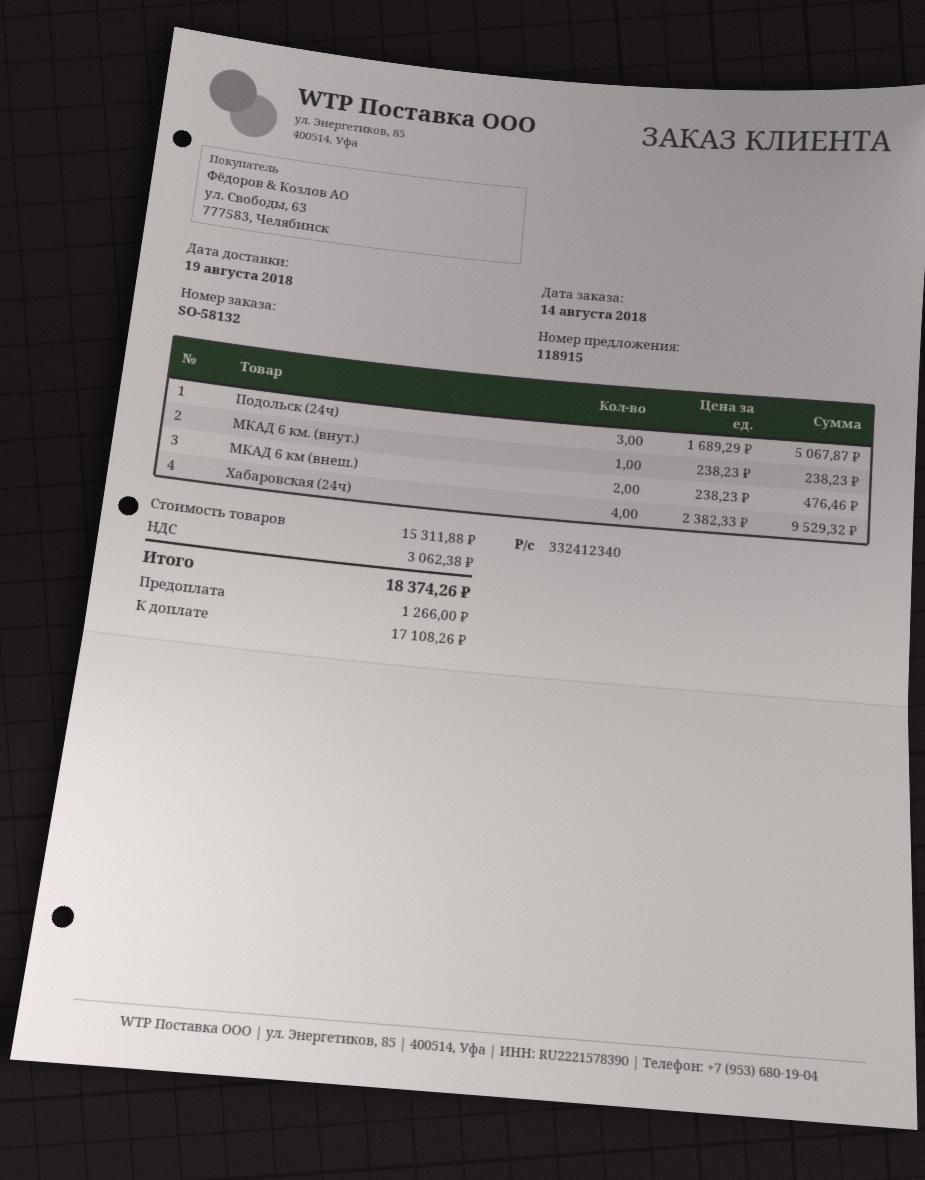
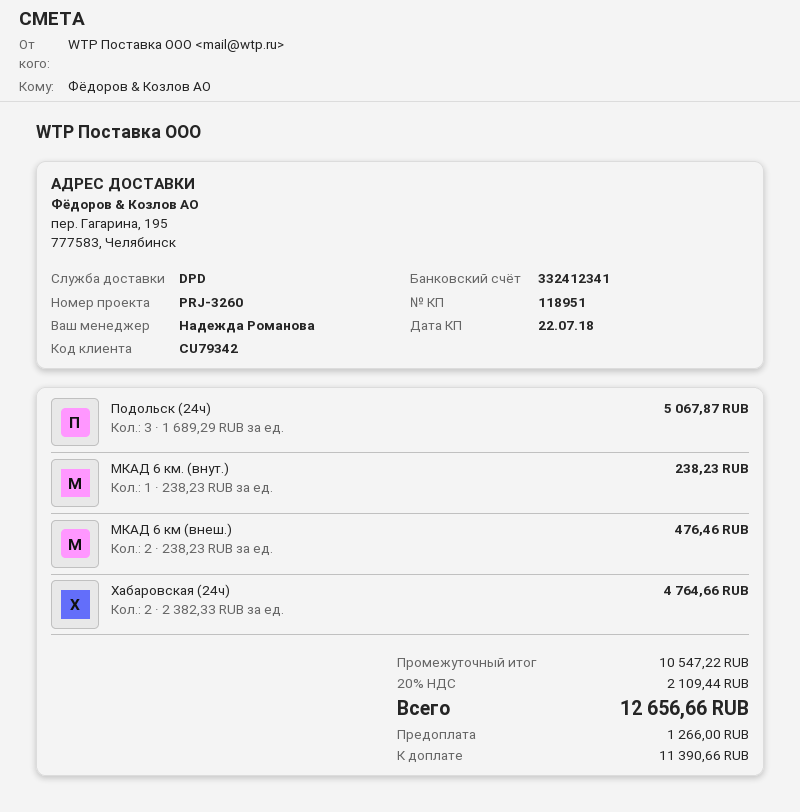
quote number: 118915 -> 118951
bank account: 332412340 -> 332412341
Хабаровская (24ч): 4 x 2382.33 = 9529.32 -> 2 x 2382.33 = 4764.66
subtotal: 15311.88 -> 10547.22
tax: 3062.38 -> 2109.44
total: 18374.26 -> 12656.66
balance: 17108.26 -> 11390.66

